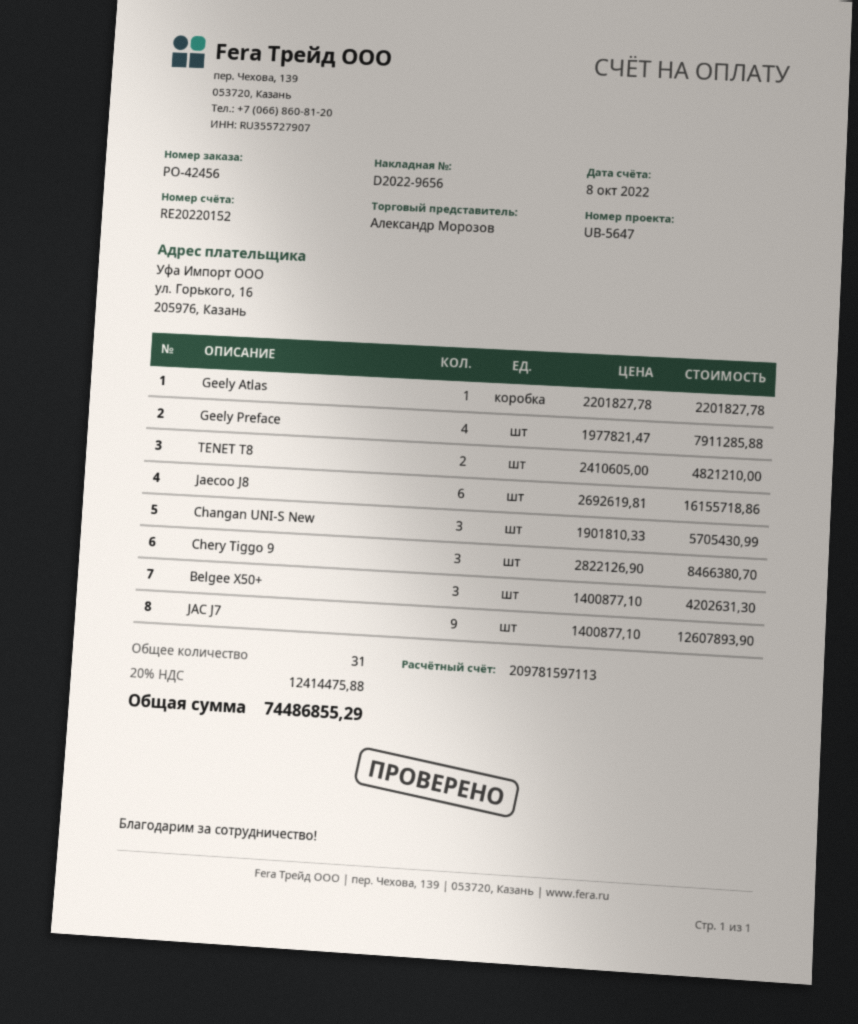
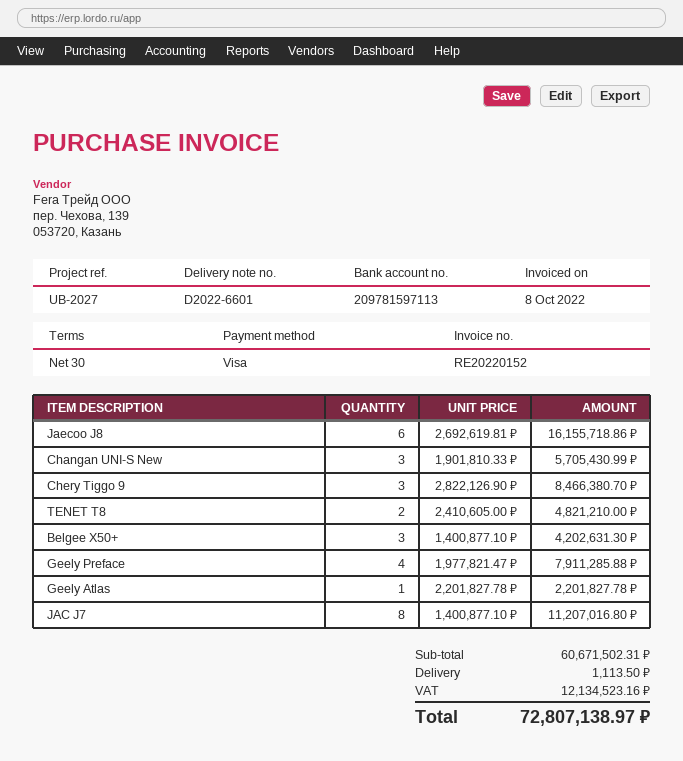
delivery note number: D2022-9656 -> D2022-6601
reference: UB-5647 -> UB-2027
JAC J7: 9 x 1400877.10 = 12607893.90 -> 8 x 1400877.10 = 11207016.80
shipping: none -> 1113.50
tax: 12414475.88 -> 12134523.16
total: 74486855.29 -> 72807138.97

